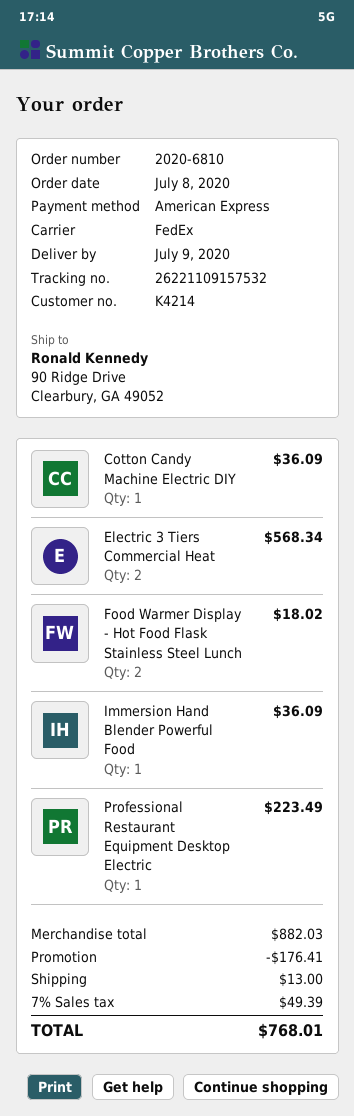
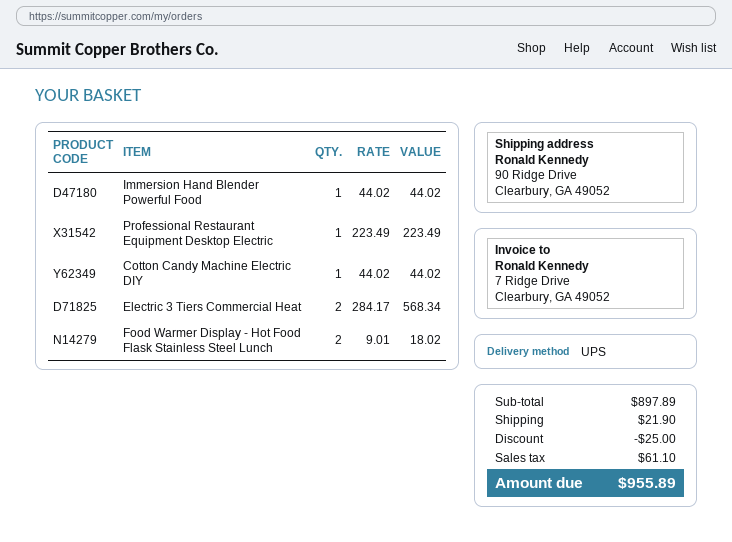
shipping method: FedEx -> UPS
Cotton Candy Machine Electric DIY: 1 for 36.09 -> 1 for 44.02
Immersion Hand Blender Powerful Food: 1 for 36.09 -> 1 for 44.02
subtotal: 882.03 -> 897.89
discount: 176.41 -> 25.00
shipping: 13.00 -> 21.90
tax: 49.39 -> 61.10
total: 768.01 -> 955.89

